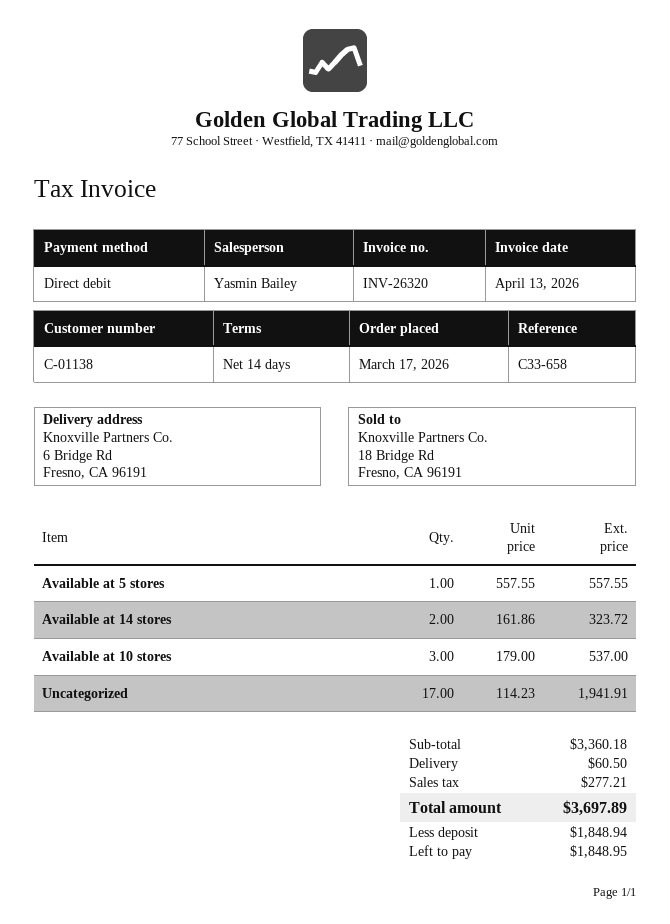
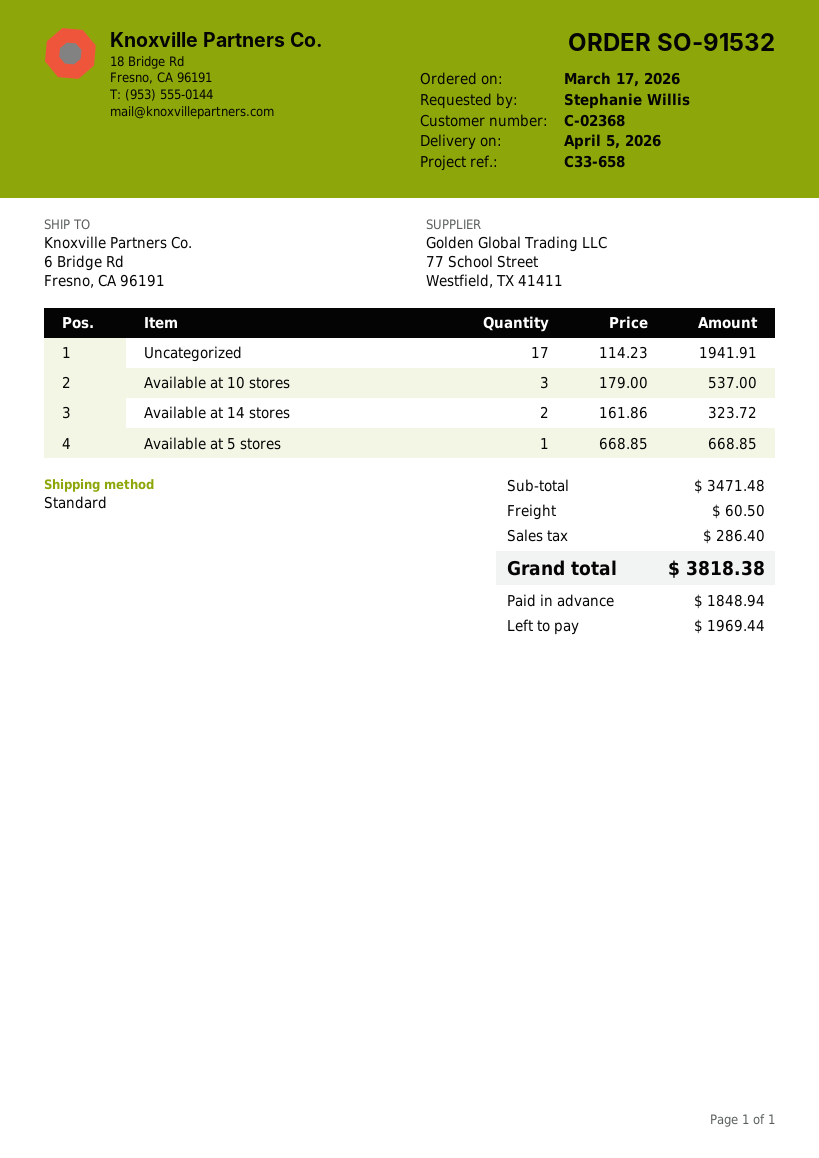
customer number: C-01138 -> C-02368
Available at 5 stores: 1 x 557.55 = 557.55 -> 1 x 668.85 = 668.85
subtotal: 3360.18 -> 3471.48
tax: 277.21 -> 286.40
total: 3697.89 -> 3818.38
balance: 1848.95 -> 1969.44

